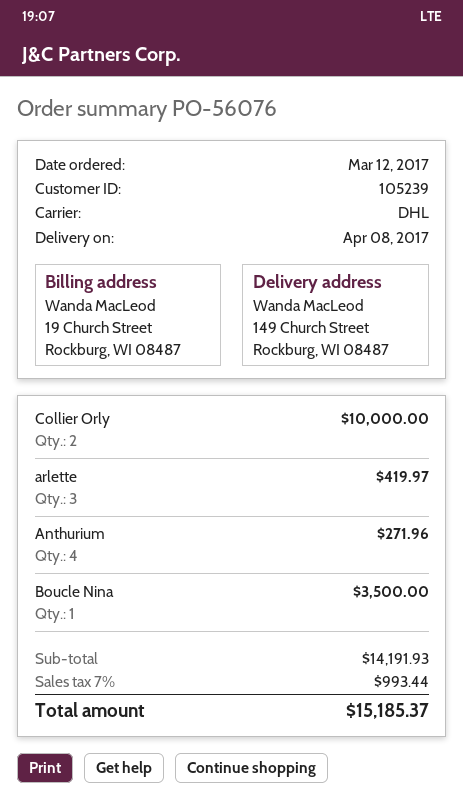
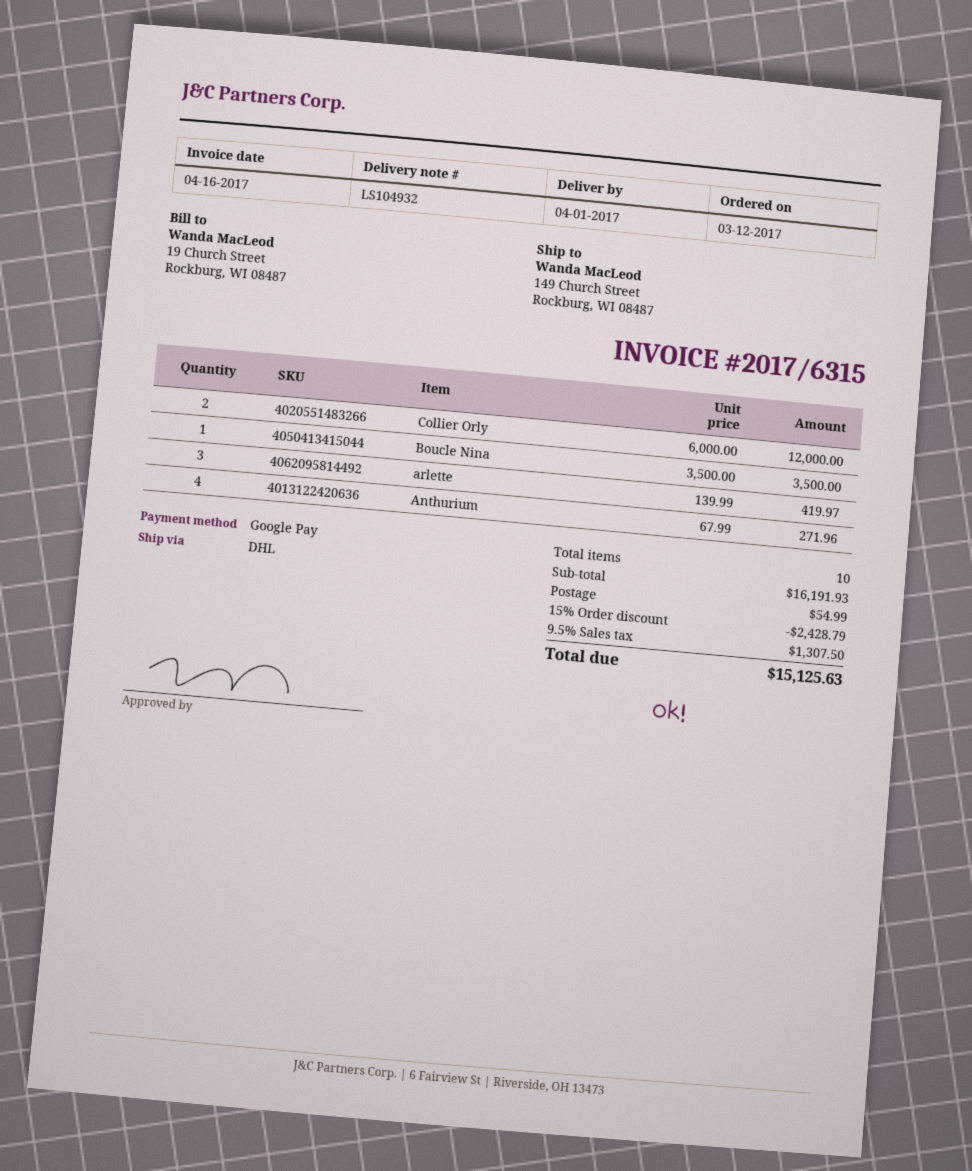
delivery date: 2017-04-08 -> 2017-04-01
Collier Orly: 2 for 10000.00 -> 2 for 12000.00
subtotal: 14191.93 -> 16191.93
discount: none -> 15% = 2428.79
shipping: none -> 54.99
tax: 7% = 993.44 -> 9.5% = 1307.50
total: 15185.37 -> 15125.63

